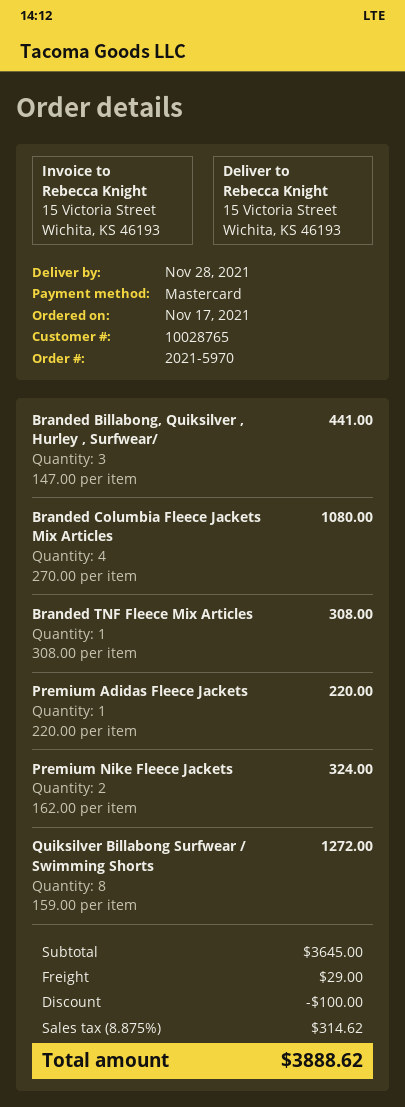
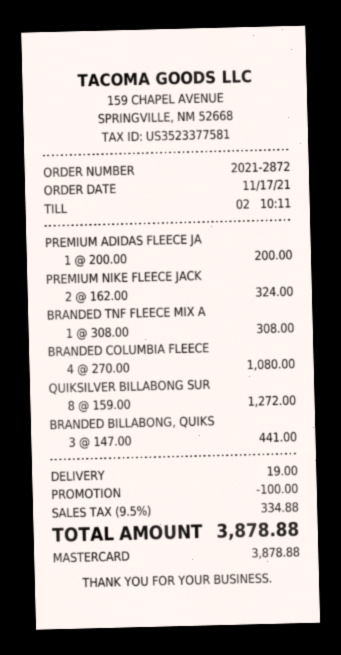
order number: 2021-5970 -> 2021-2872
Premium Adidas Fleece Jackets: 1 x 220.00 = 220.00 -> 1 x 200.00 = 200.00
shipping: 29.00 -> 19.00
tax: 8.875% = 314.62 -> 9.5% = 334.88
total: 3888.62 -> 3878.88

